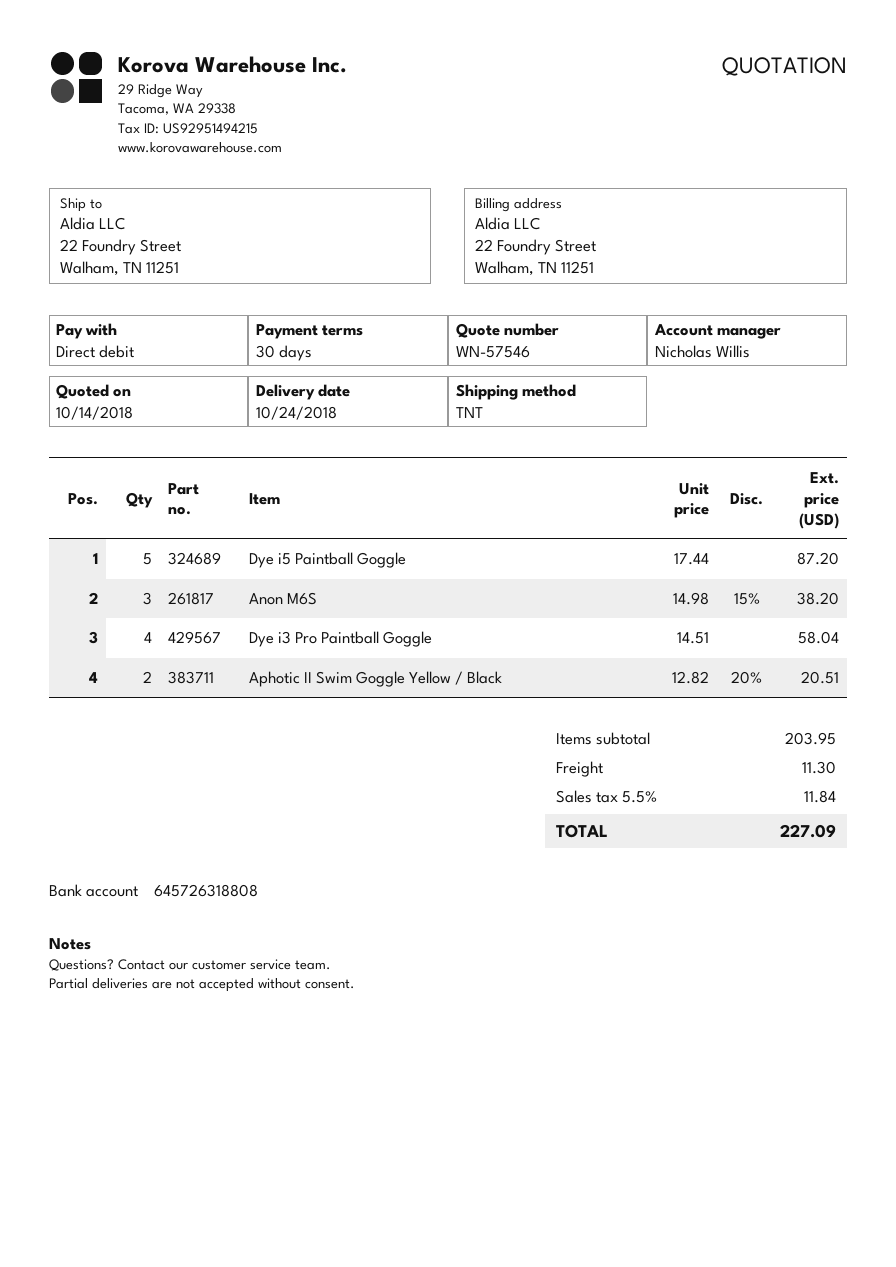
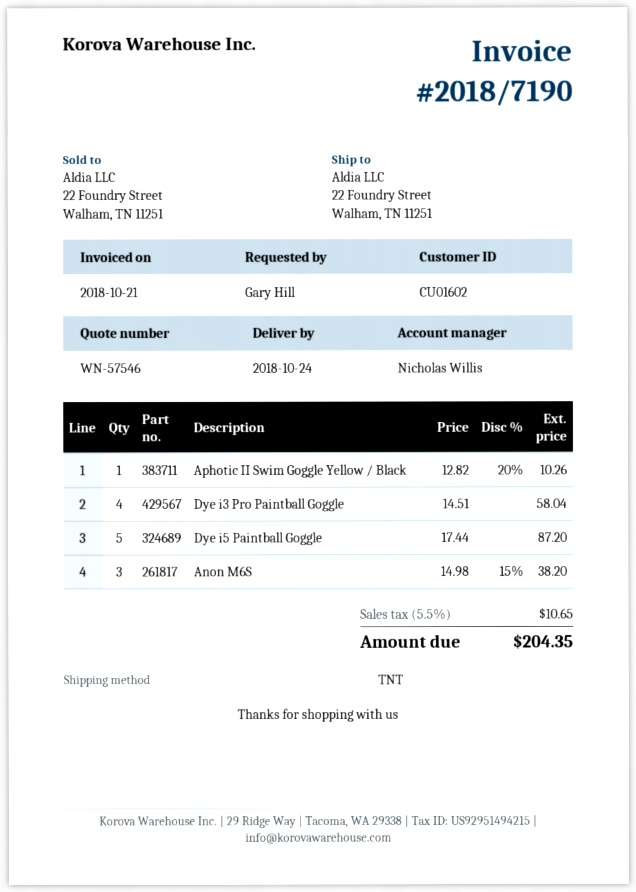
Aphotic II Swim Goggle Yellow / Black: 2 x 12.82 - 20% = 20.51 -> 1 x 12.82 - 20% = 10.26
shipping: 11.30 -> none
tax: 5.5% = 11.84 -> 5.5% = 10.65
total: 227.09 -> 204.35

